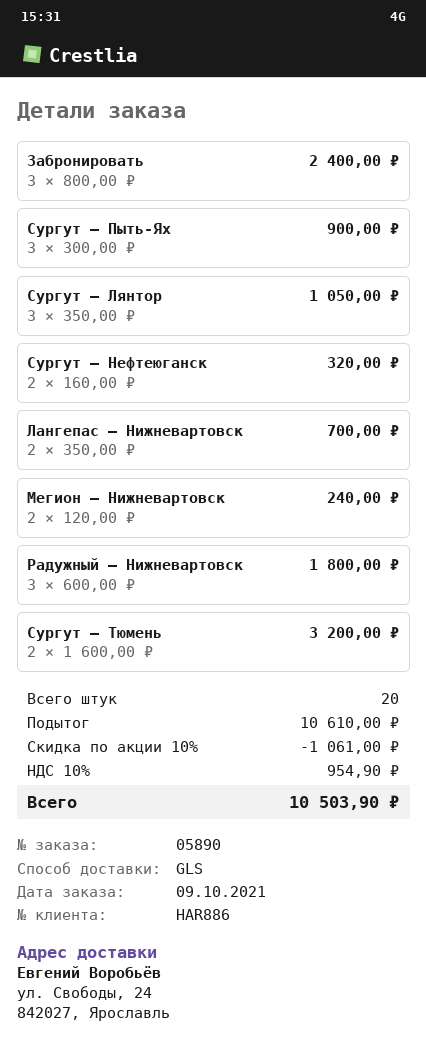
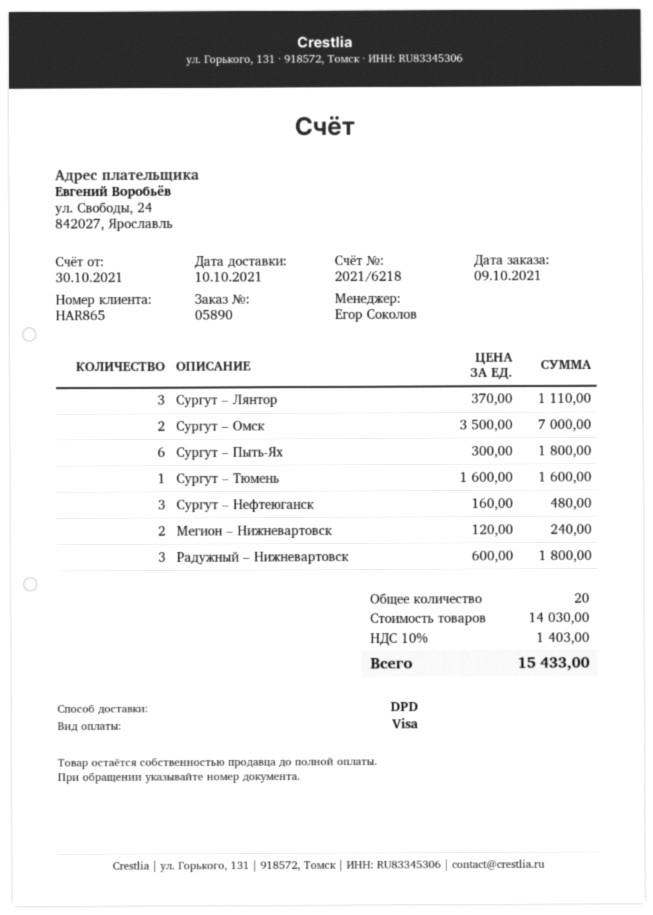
customer number: HAR886 -> HAR865
shipping method: GLS -> DPD
Забронировать: 3 x 800.00 = 2400.00 -> none
Сургут – Пыть-Ях: 3 x 300.00 = 900.00 -> 6 x 300.00 = 1800.00
Сургут – Лянтор: 3 x 350.00 = 1050.00 -> 3 x 370.00 = 1110.00
Сургут – Нефтеюганск: 2 x 160.00 = 320.00 -> 3 x 160.00 = 480.00
Лангепас – Нижневартовск: 2 x 350.00 = 700.00 -> none
Сургут – Тюмень: 2 x 1600.00 = 3200.00 -> 1 x 1600.00 = 1600.00
Сургут – Омск: none -> 2 x 3500.00 = 7000.00
subtotal: 10610.00 -> 14030.00
discount: 10% = 1061.00 -> none
tax: 10% = 954.90 -> 10% = 1403.00
total: 10503.90 -> 15433.00

